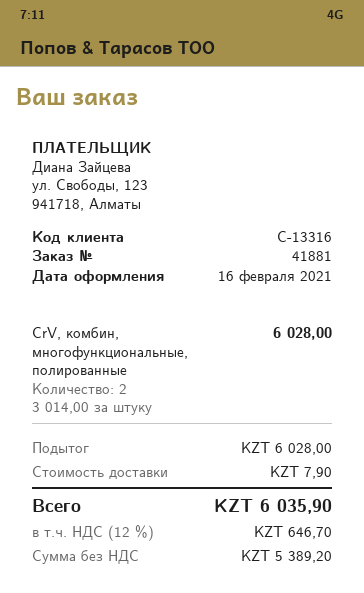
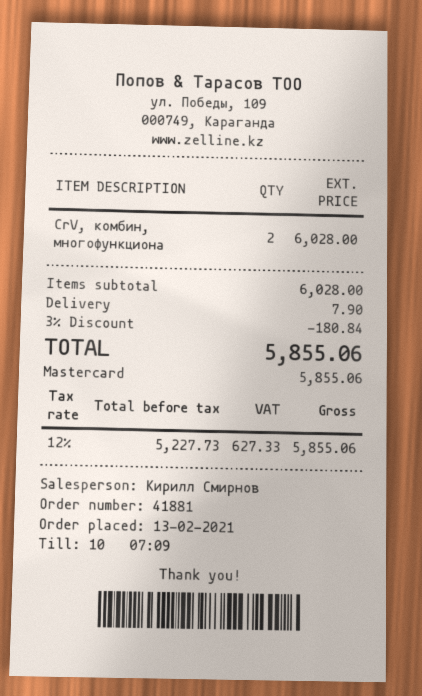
order date: 2021-02-16 -> 2021-02-13
discount: none -> 3% = 180.84
net: 5389.20 -> 5227.73
tax: 12% = 646.70 -> 12% = 627.33
total: 6035.90 -> 5855.06

